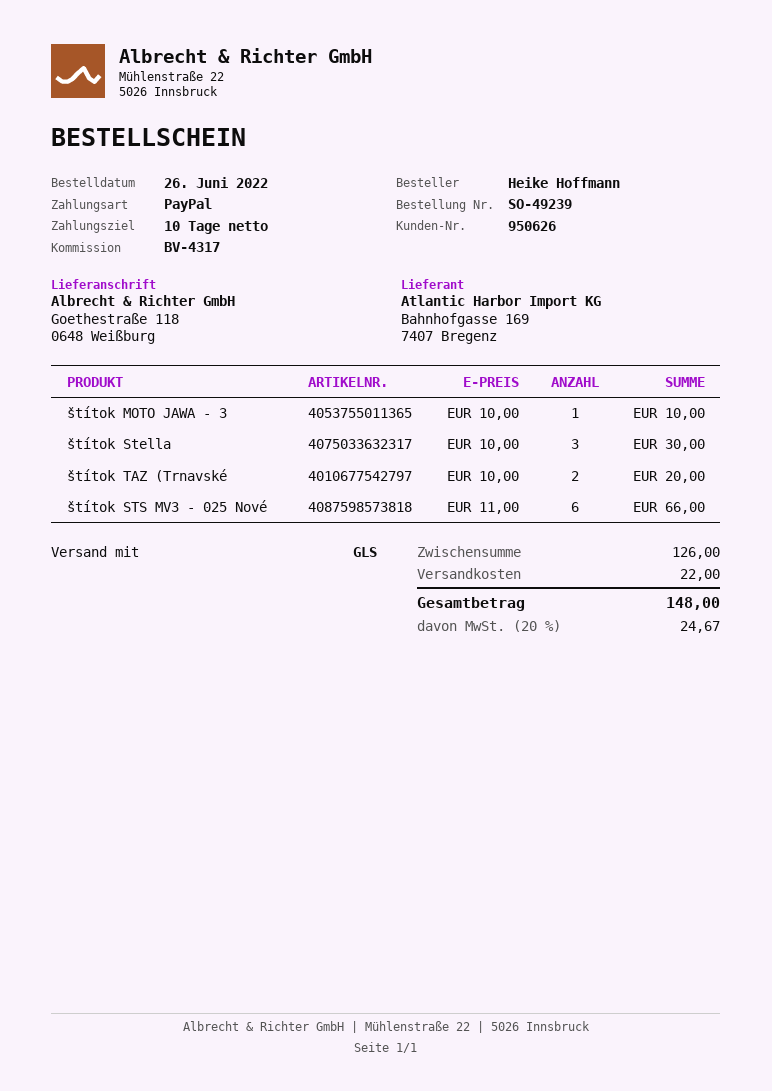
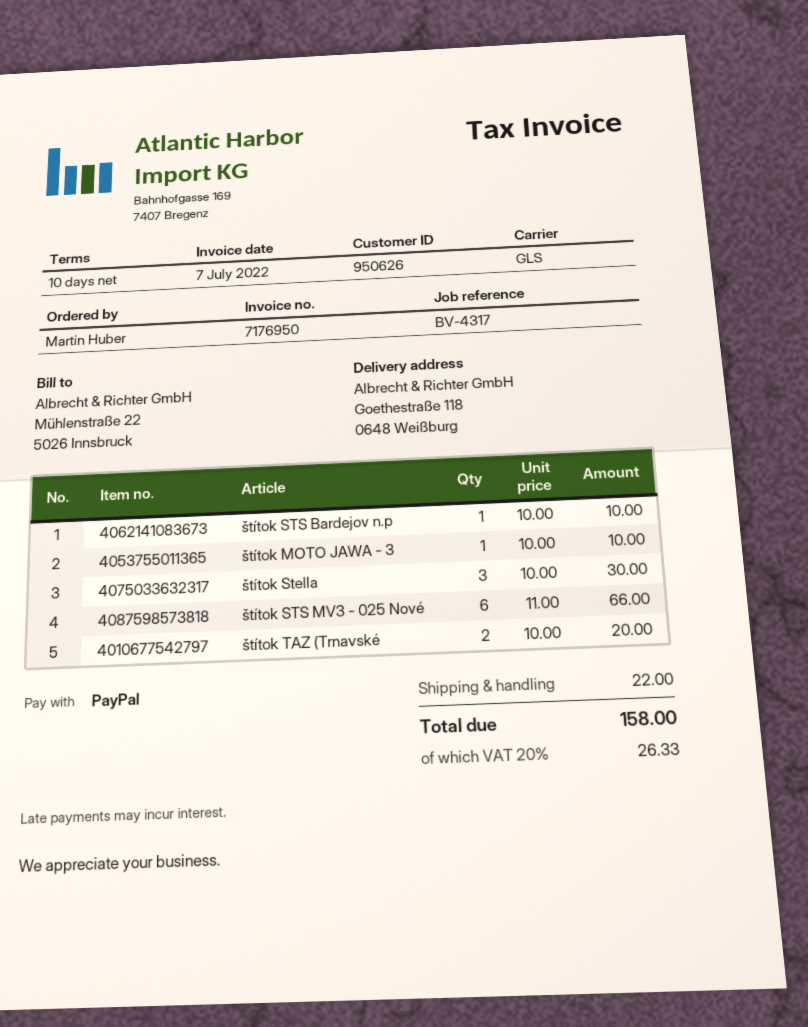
ordered by: Heike Hoffmann -> Martin Huber
štítok STS Bardejov n.p: none -> 1 x 10.00 = 10.00
tax: 20% = 24.67 -> 20% = 26.33
total: 148.00 -> 158.00

